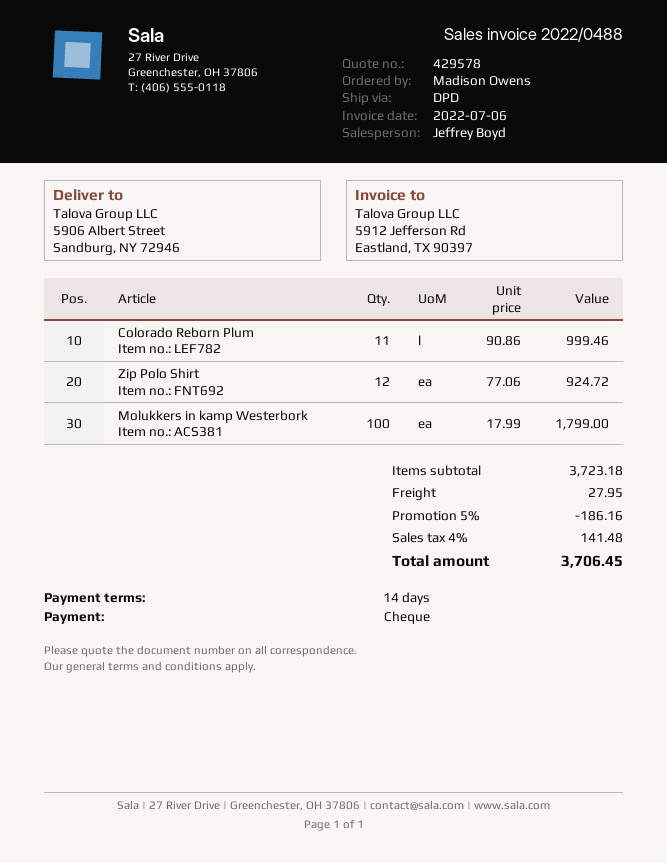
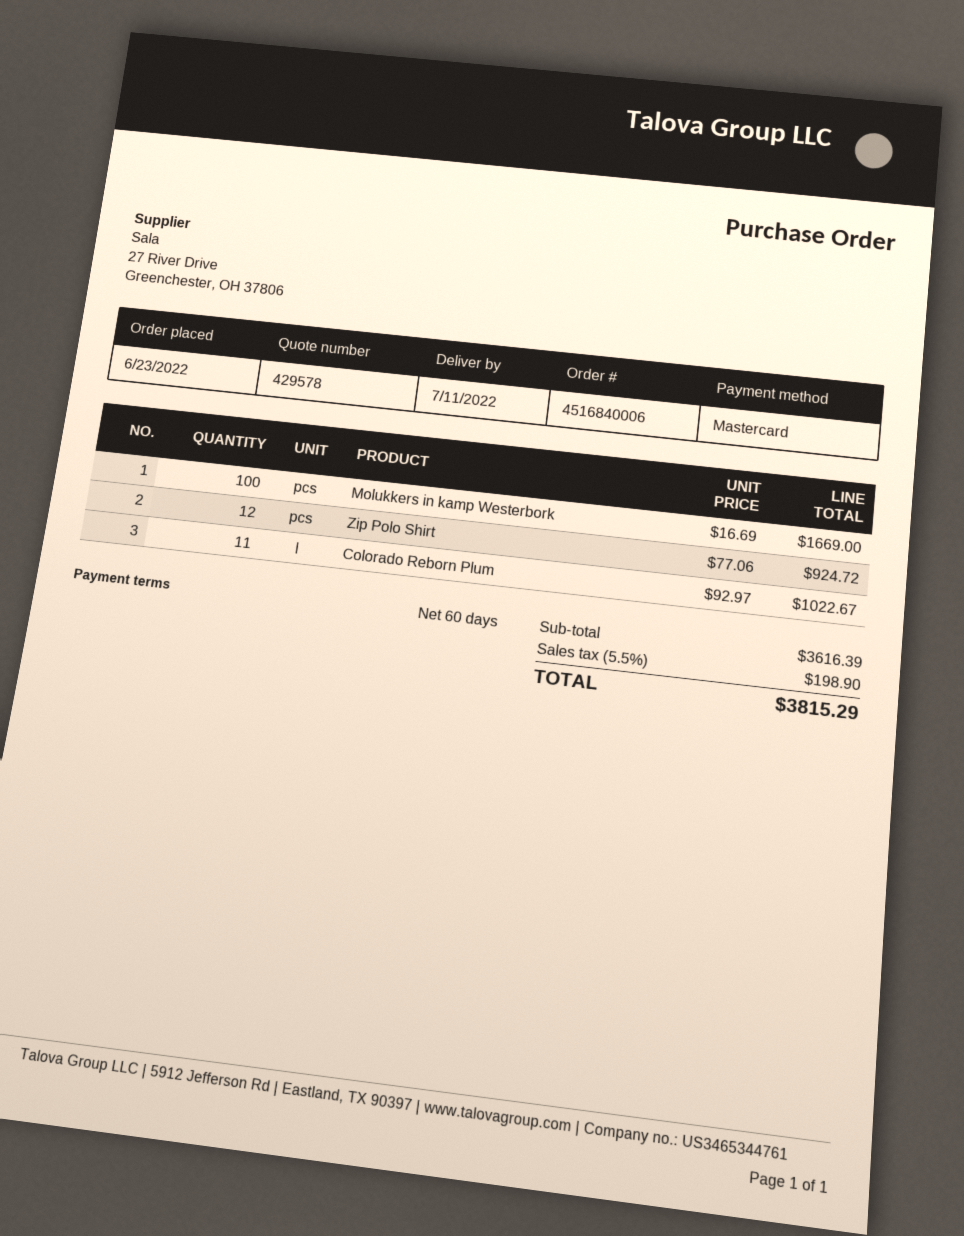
payment terms: 14 days -> 60 days
payment method: cheque -> Mastercard
Colorado Reborn Plum: 11 x 90.86 = 999.46 -> 11 x 92.97 = 1022.67
Molukkers in kamp Westerbork: 100 x 17.99 = 1799.00 -> 100 x 16.69 = 1669.00
subtotal: 3723.18 -> 3616.39
discount: 5% = 186.16 -> none
shipping: 27.95 -> none
tax: 4% = 141.48 -> 5.5% = 198.90
total: 3706.45 -> 3815.29

